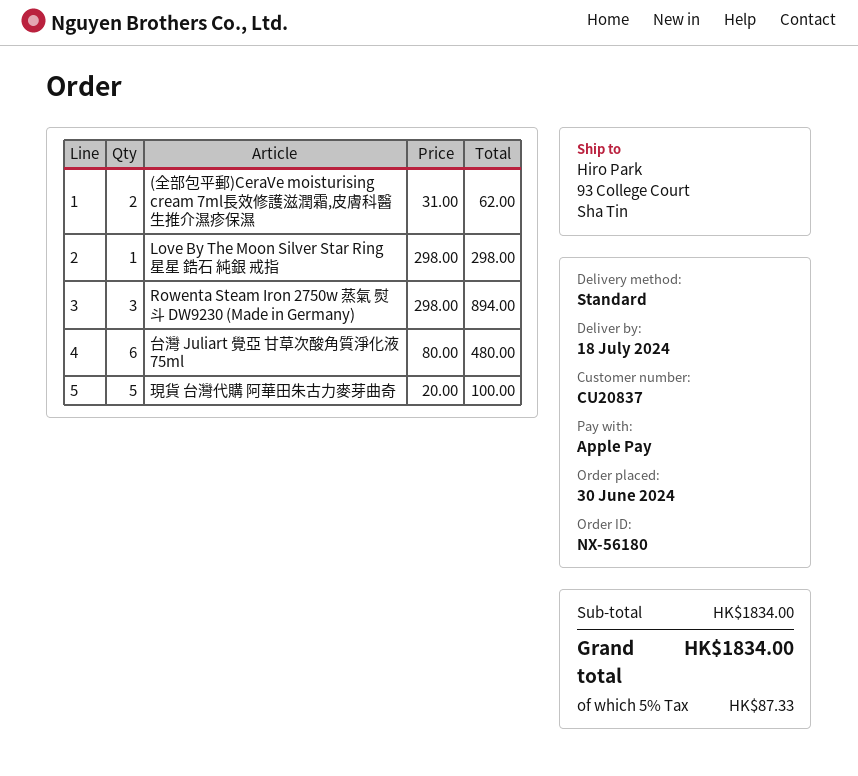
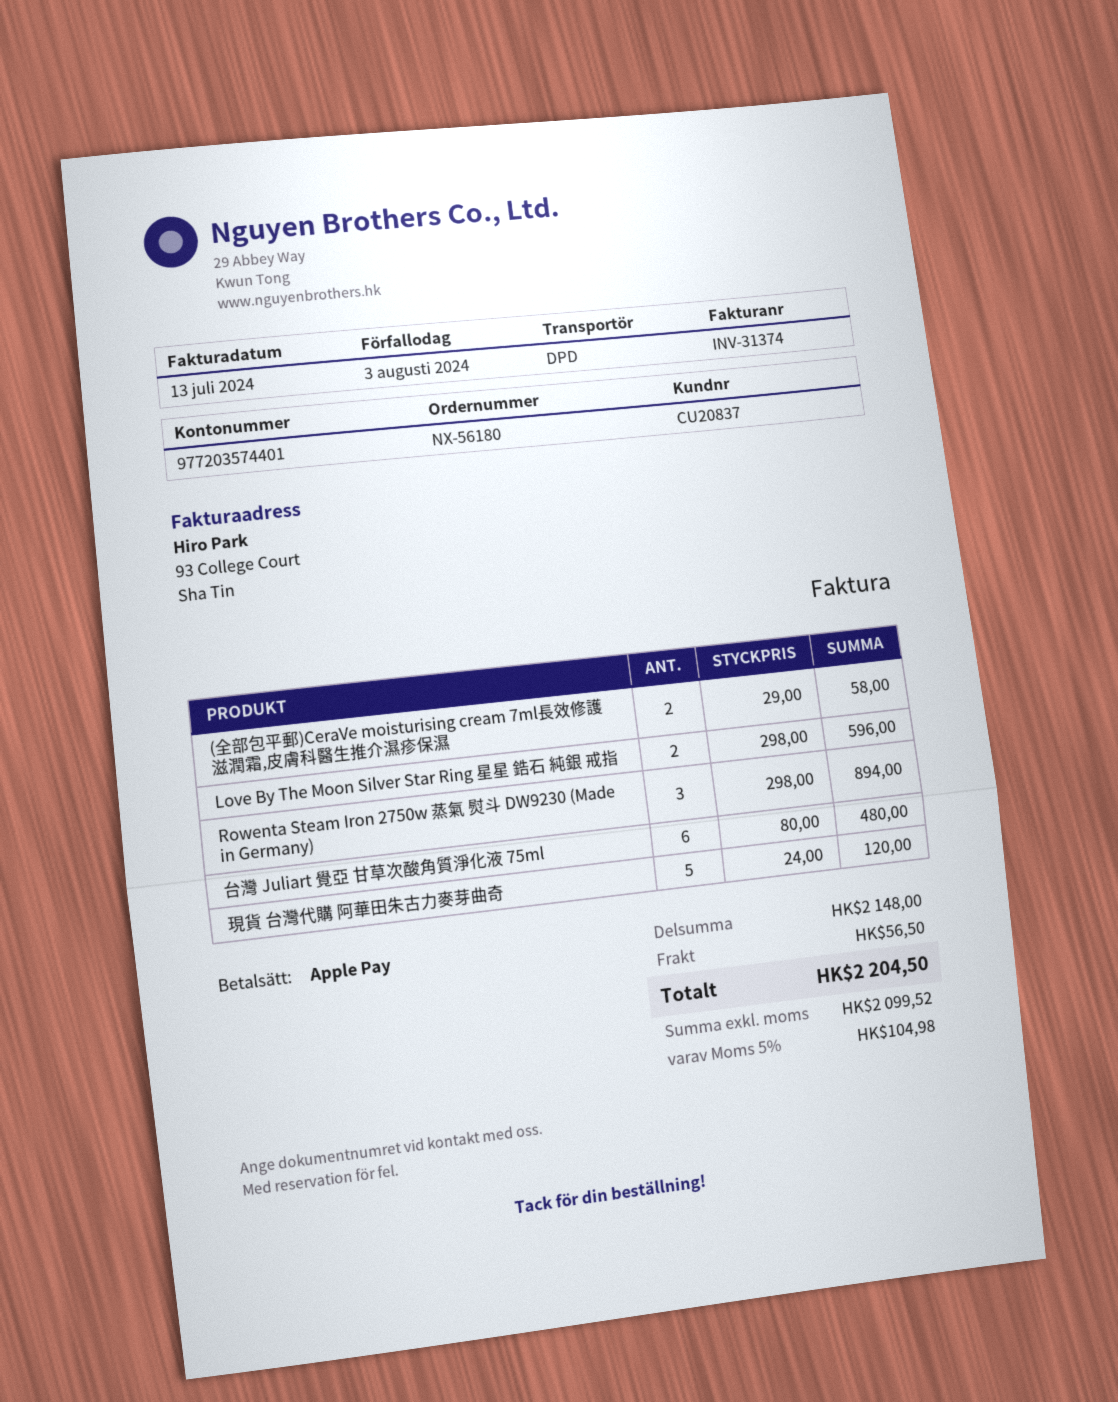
shipping method: standard -> DPD
(全部包平郵)CeraVe moisturising cream 7ml長效修護滋潤霜,皮膚科醫生推介濕疹保濕: 2 x 31.00 = 62.00 -> 2 x 29.00 = 58.00
Love By The Moon Silver Star Ring 星星 鋯石 純銀 戒指: 1 x 298.00 = 298.00 -> 2 x 298.00 = 596.00
現貨 台灣代購 阿華田朱古力麥芽曲奇: 5 x 20.00 = 100.00 -> 5 x 24.00 = 120.00
subtotal: 1834.00 -> 2148.00
shipping: none -> 56.50
tax: 5% = 87.33 -> 5% = 104.98
total: 1834.00 -> 2204.50

